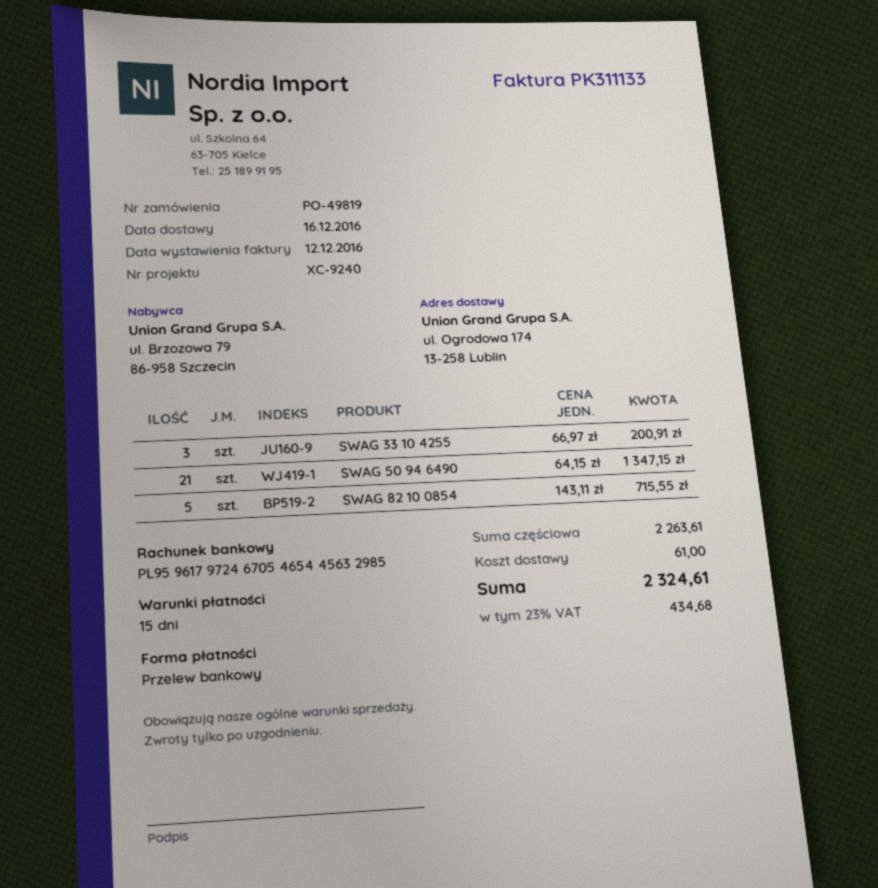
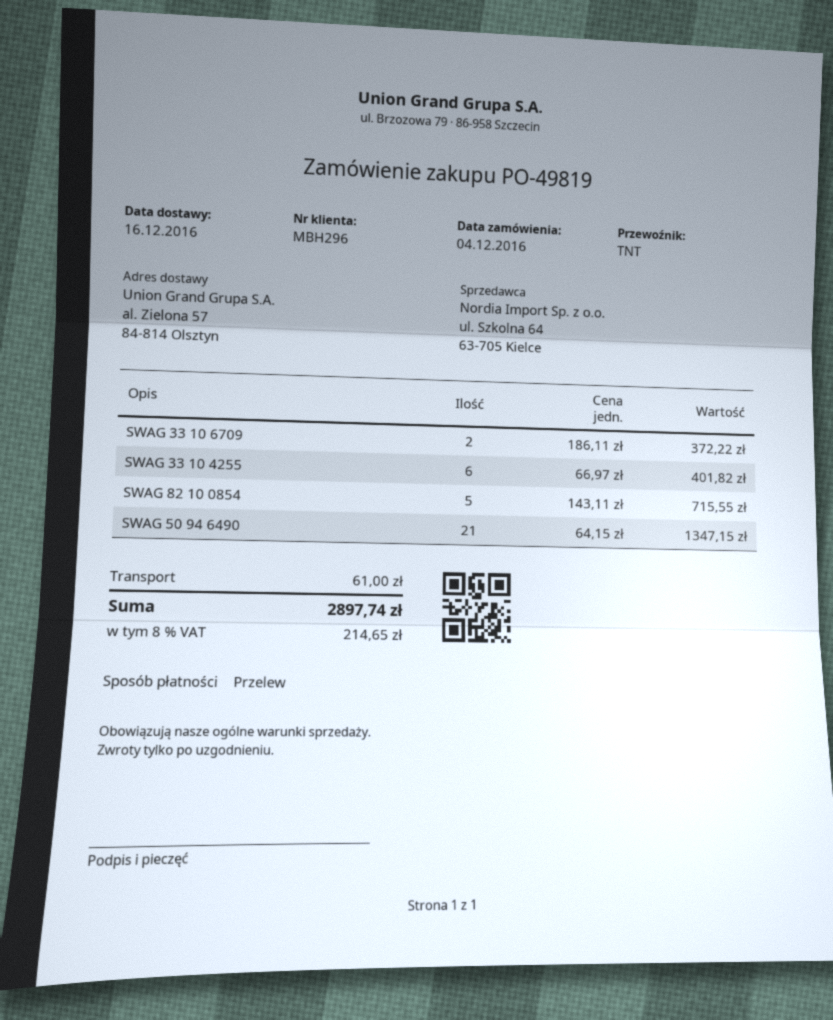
ship to: ul. Ogrodowa 174, 13-258 Lublin -> al. Zielona 57, 84-814 Olsztyn
SWAG 33 10 4255: 3 x 66.97 = 200.91 -> 6 x 66.97 = 401.82
SWAG 33 10 6709: none -> 2 x 186.11 = 372.22
tax: 23% = 434.68 -> 8% = 214.65
total: 2324.61 -> 2897.74

